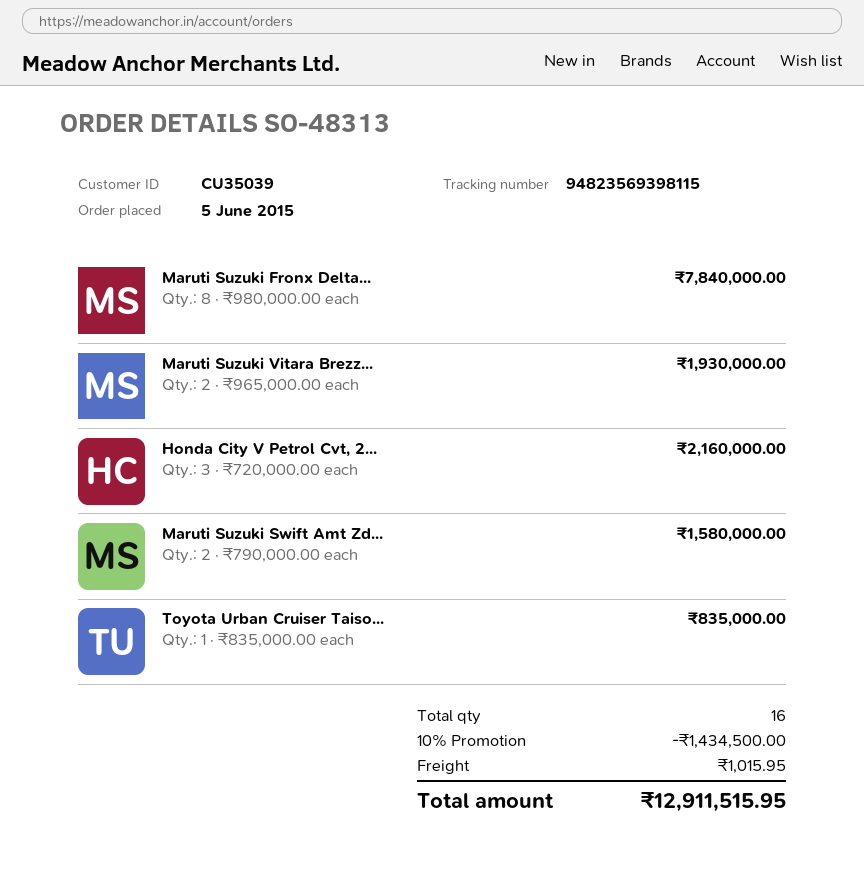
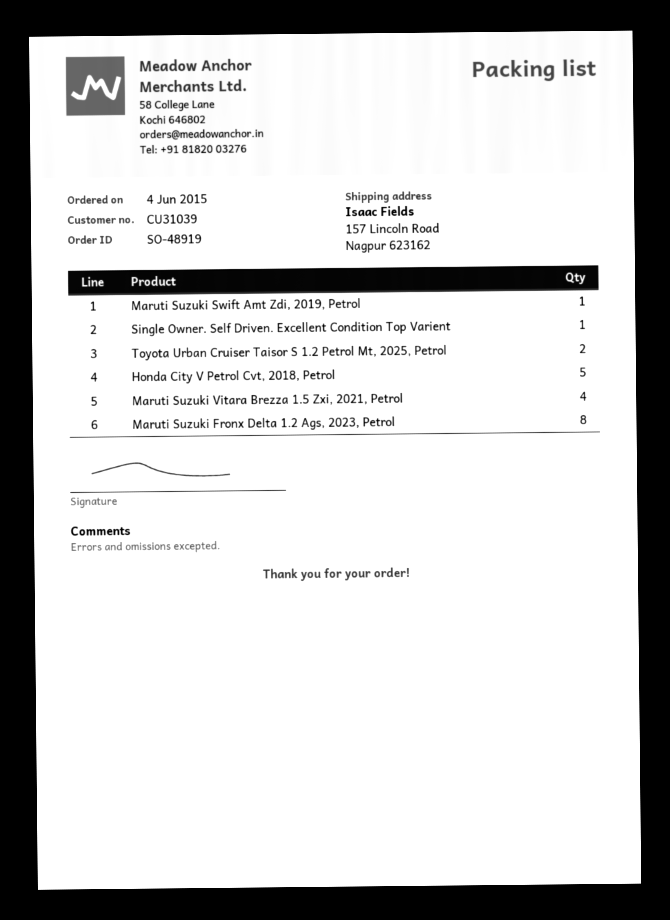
order number: SO-48313 -> SO-48919
order date: 2015-06-05 -> 2015-06-04
customer number: CU35039 -> CU31039
Maruti Suzuki Vitara Brezz...: 2 -> 4
Honda City V Petrol Cvt, 2...: 3 -> 5
Maruti Suzuki Swift Amt Zd...: 2 -> 1
Toyota Urban Cruiser Taiso...: 1 -> 2
Single Owner. Self Driven. Excellent Condition Top Varient: none -> 1

